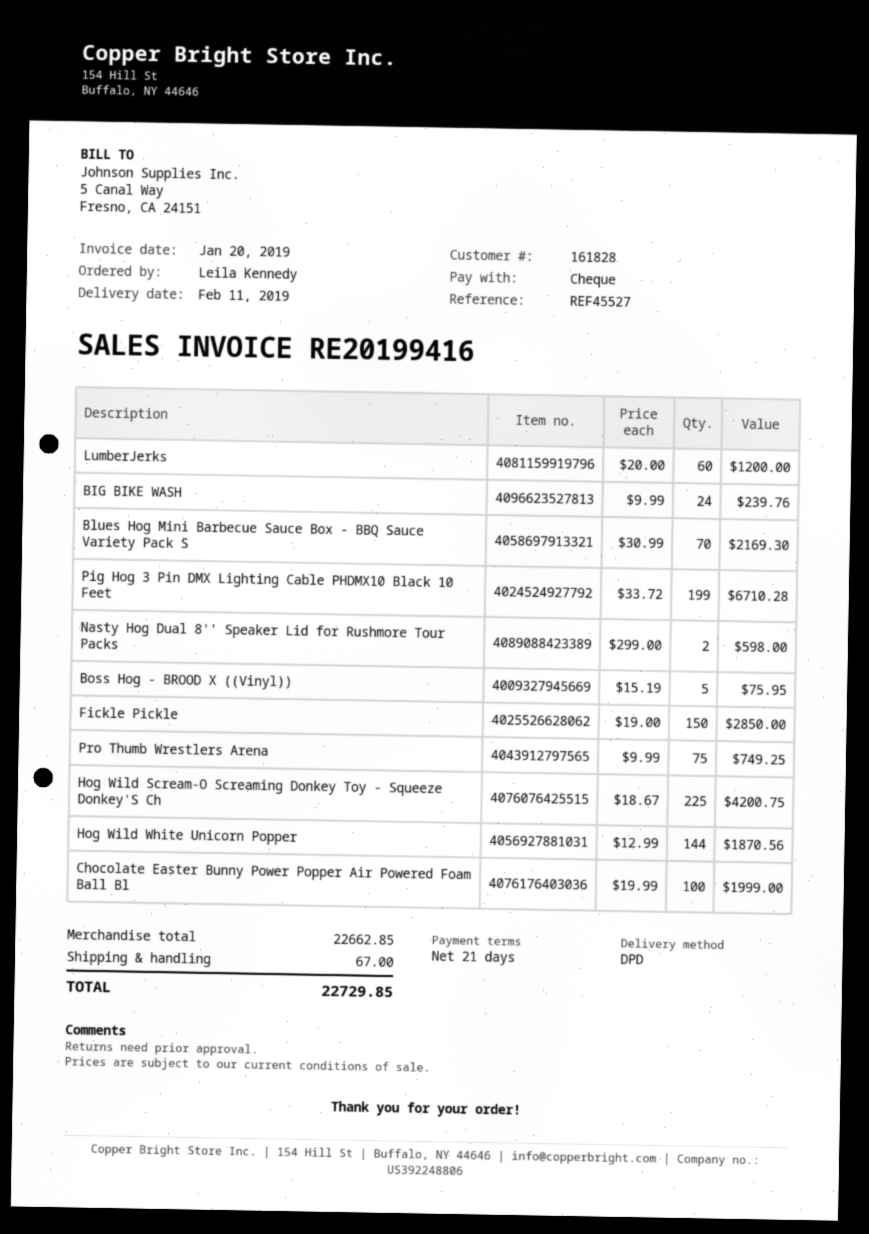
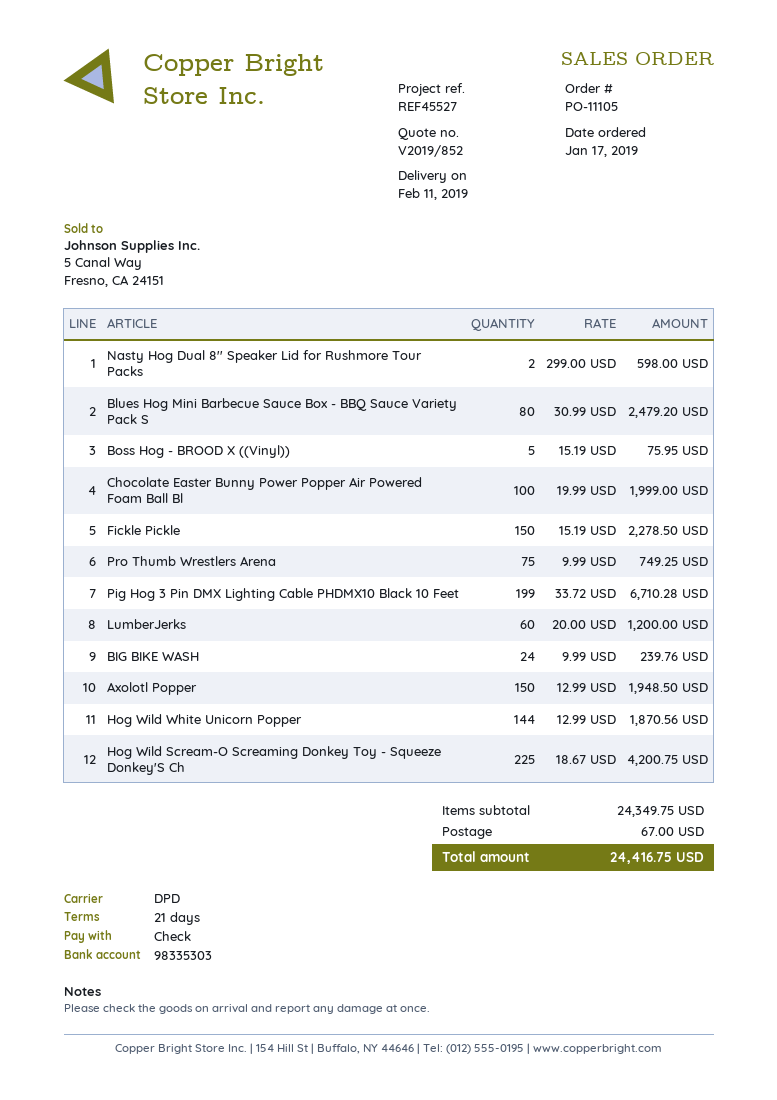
Blues Hog Mini Barbecue Sauce Box - BBQ Sauce Variety Pack S: 70 x 30.99 = 2169.30 -> 80 x 30.99 = 2479.20
Fickle Pickle: 150 x 19.00 = 2850.00 -> 150 x 15.19 = 2278.50
Axolotl Popper: none -> 150 x 12.99 = 1948.50
subtotal: 22662.85 -> 24349.75
total: 22729.85 -> 24416.75

